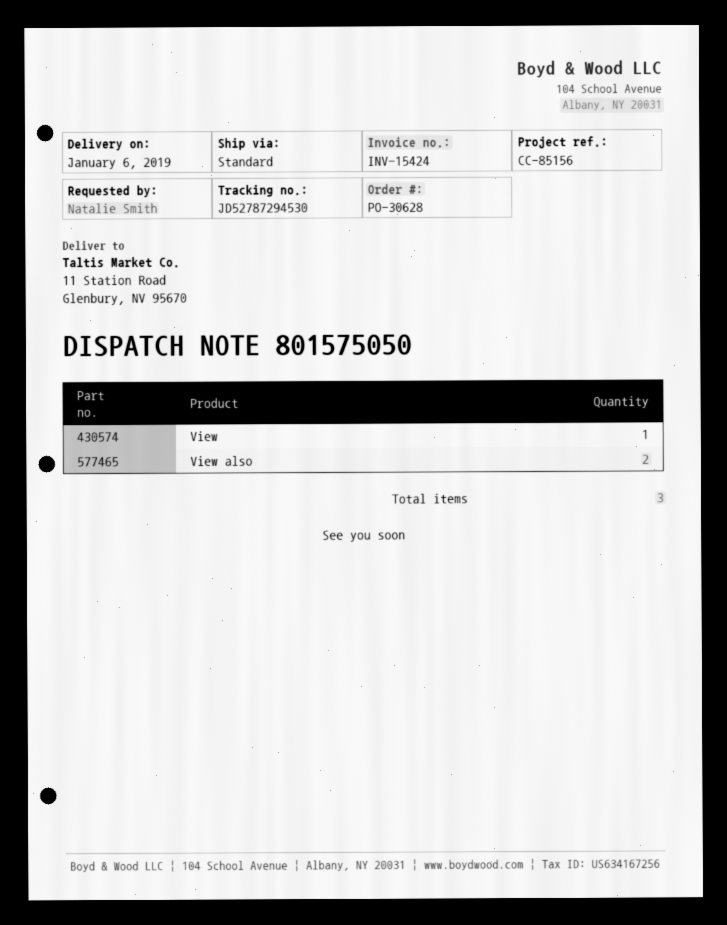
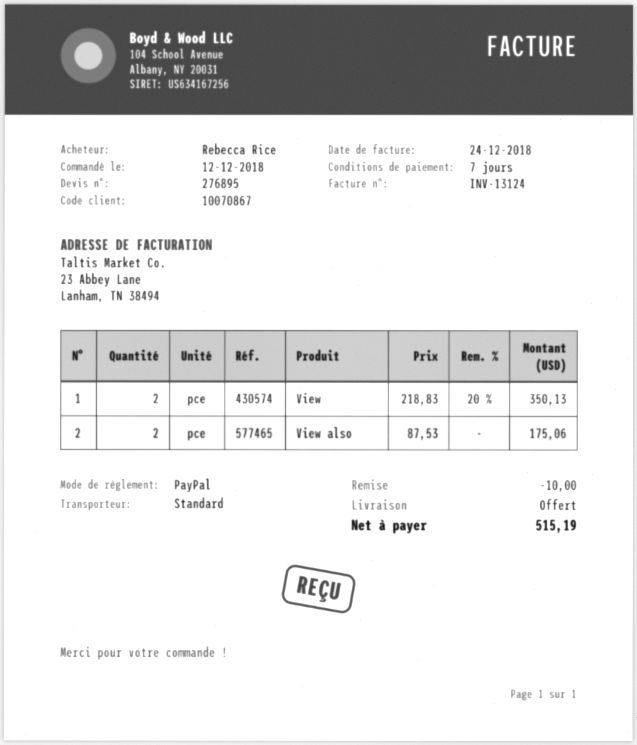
invoice number: INV-15424 -> INV-13124
ordered by: Natalie Smith -> Rebecca Rice
View: 1 -> 2

